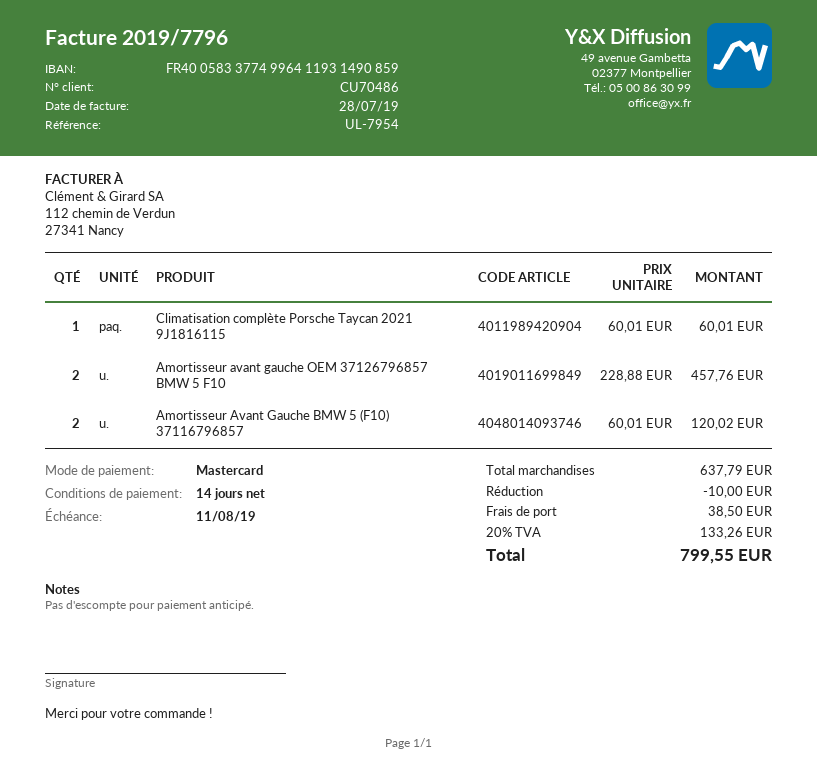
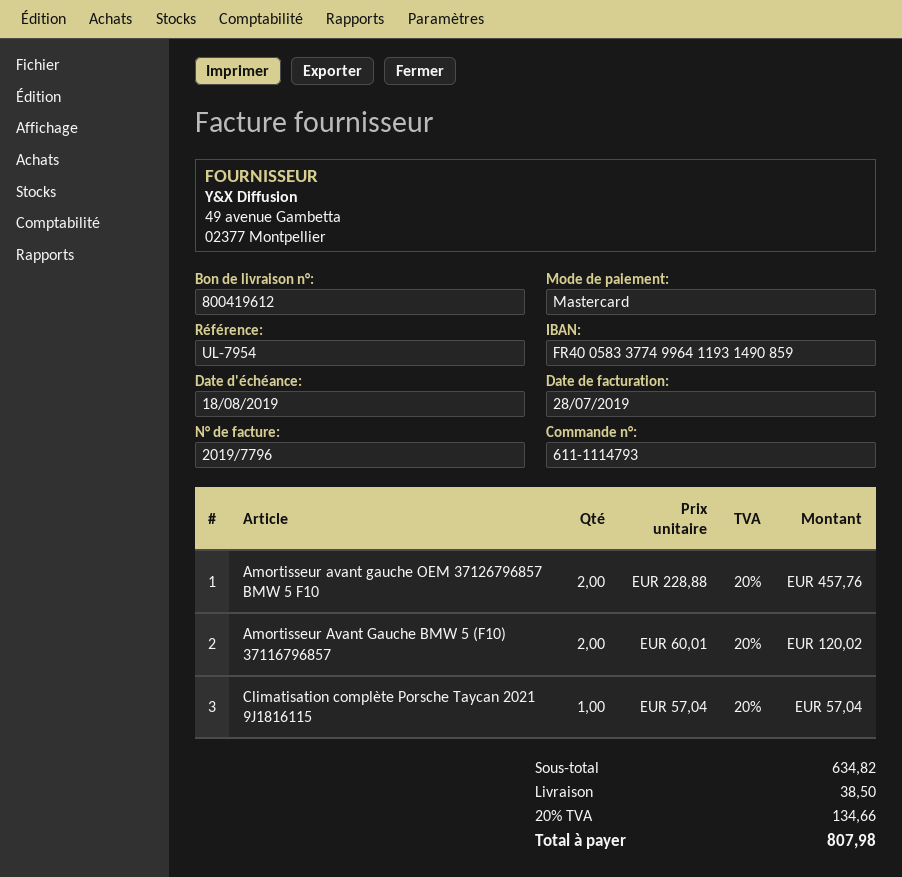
due date: 2019-08-11 -> 2019-08-18
Climatisation complète Porsche Taycan 2021 9J1816115: 1 x 60.01 = 60.01 -> 1 x 57.04 = 57.04
subtotal: 637.79 -> 634.82
discount: 10.00 -> none
tax: 20% = 133.26 -> 20% = 134.66
total: 799.55 -> 807.98

